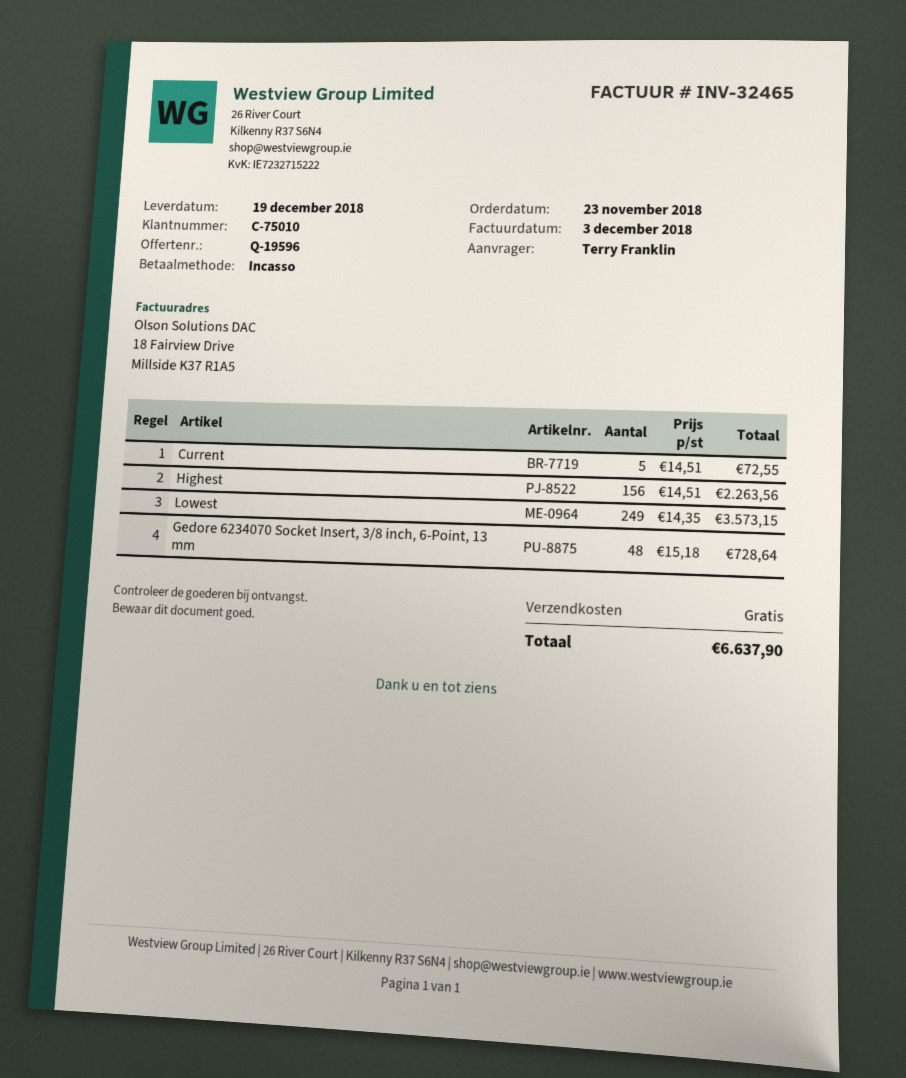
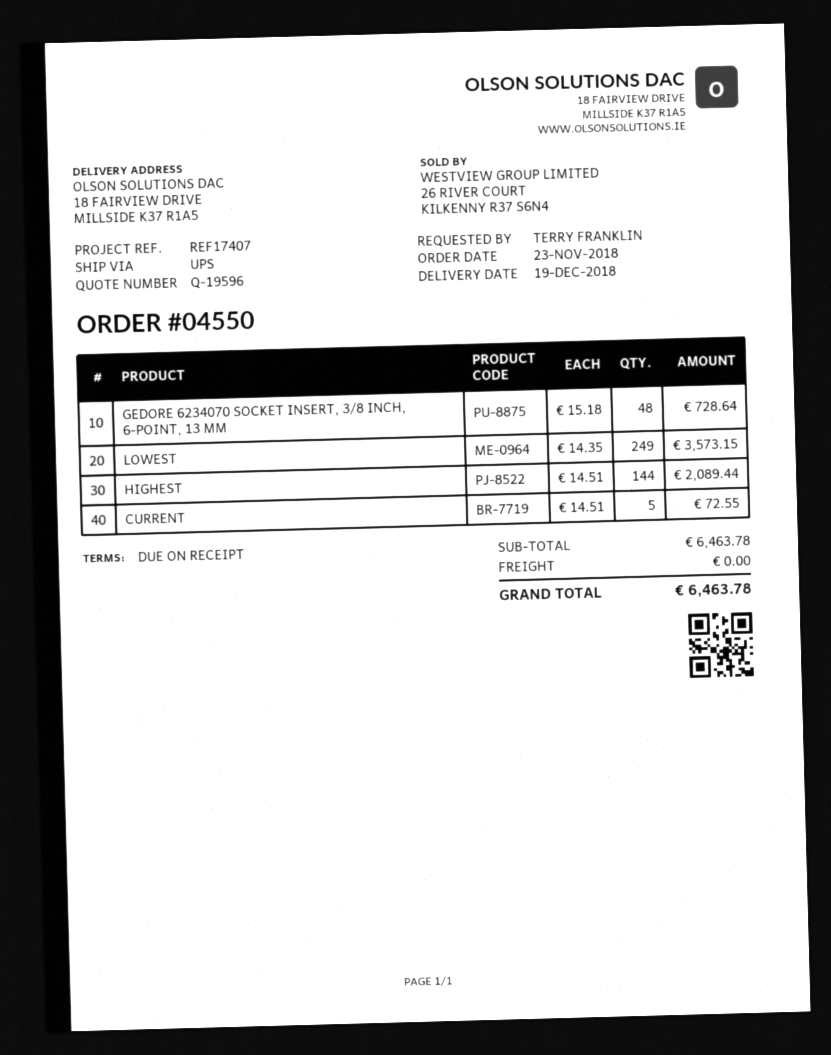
Highest: 156 x 14.51 = 2263.56 -> 144 x 14.51 = 2089.44
total: 6637.90 -> 6463.78

